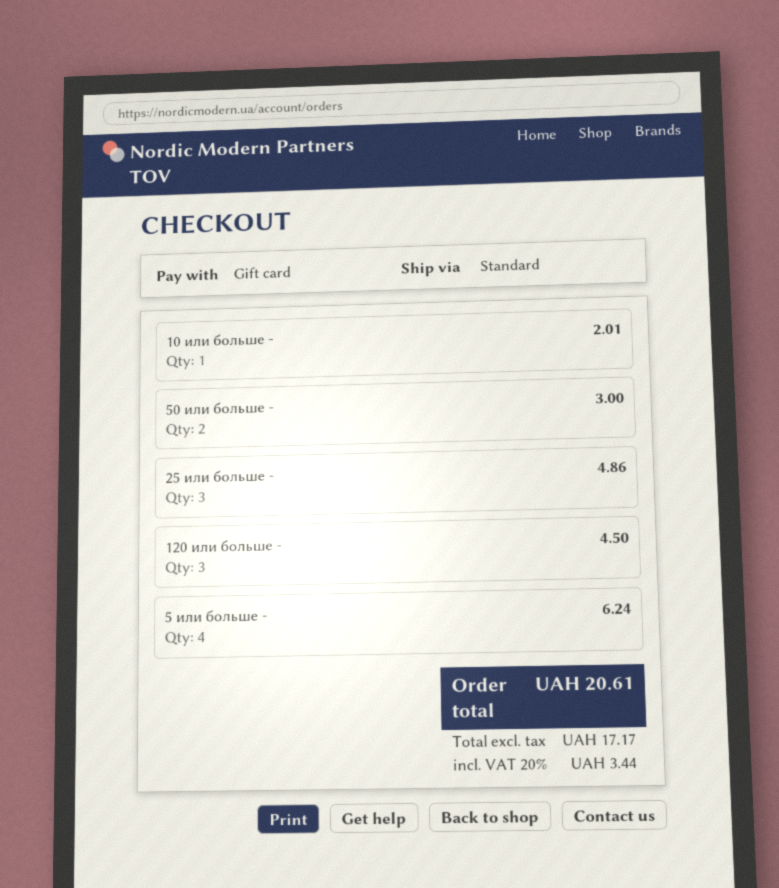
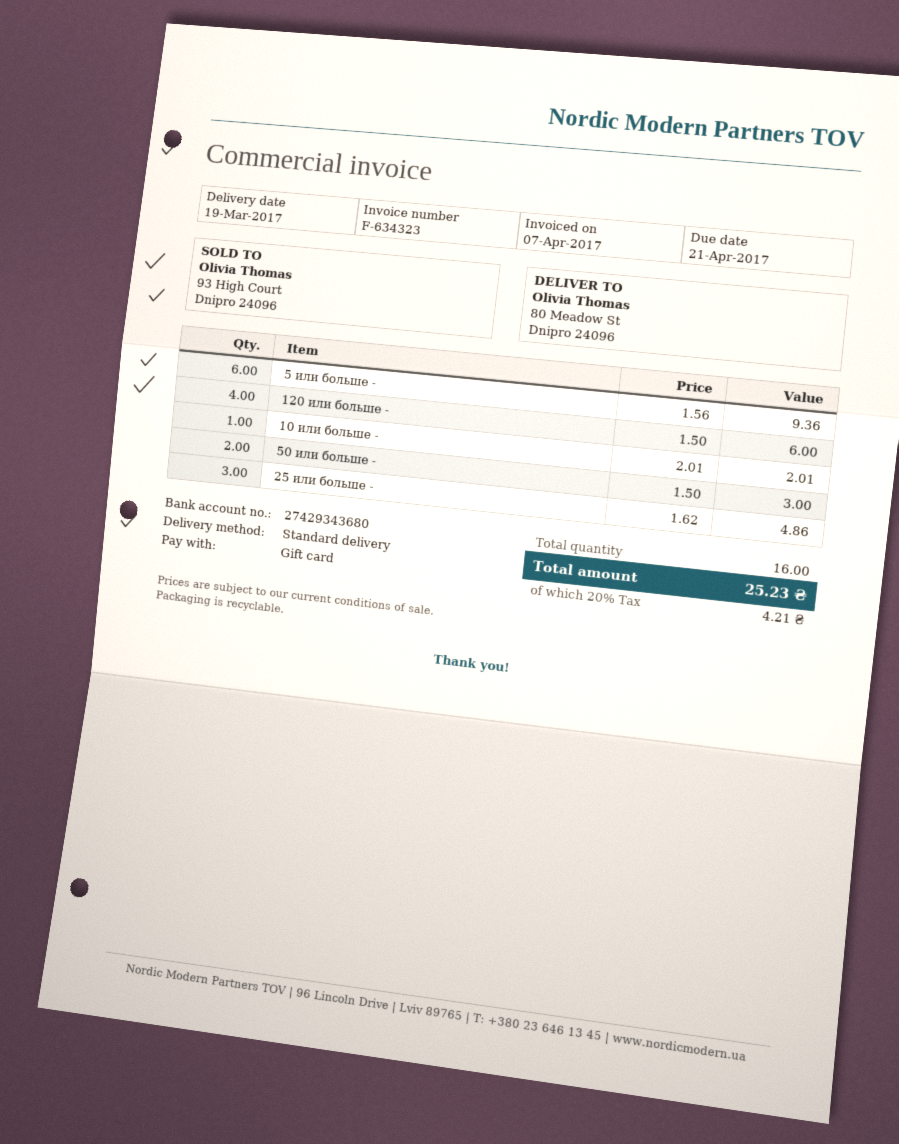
120 или больше -: 3 for 4.50 -> 4 for 6.00
5 или больше -: 4 for 6.24 -> 6 for 9.36
tax: 20% = 3.44 -> 20% = 4.21
total: 20.61 -> 25.23

